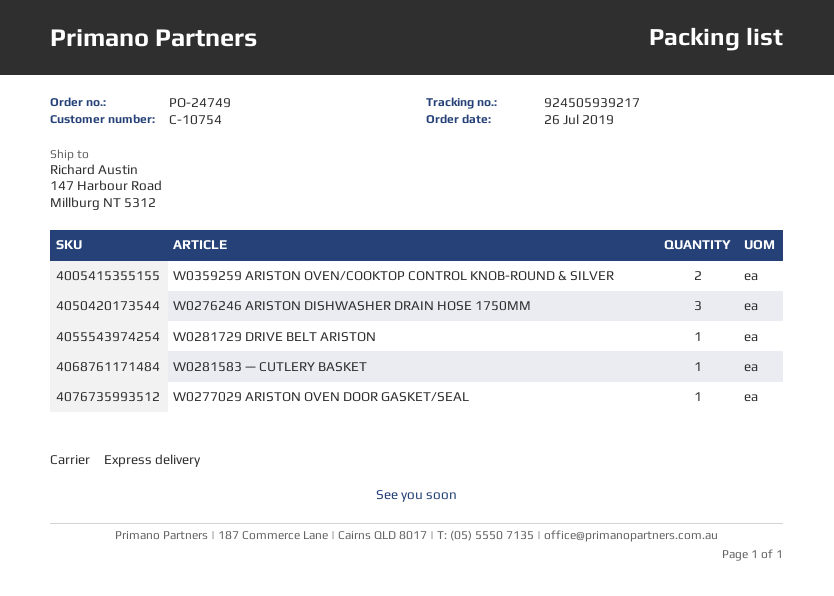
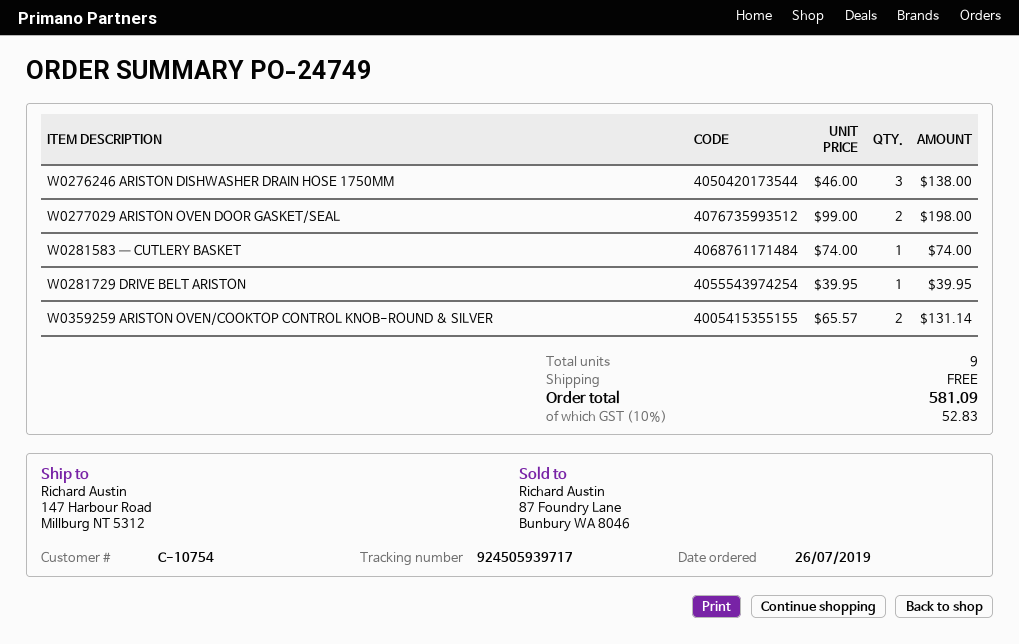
tracking number: 924505939217 -> 924505939717
W0277029 ARISTON OVEN DOOR GASKET/SEAL: 1 -> 2

